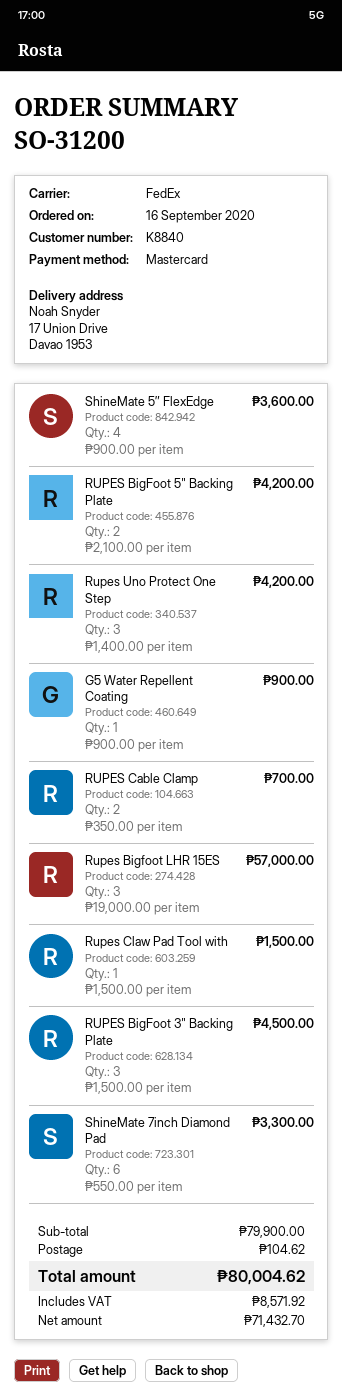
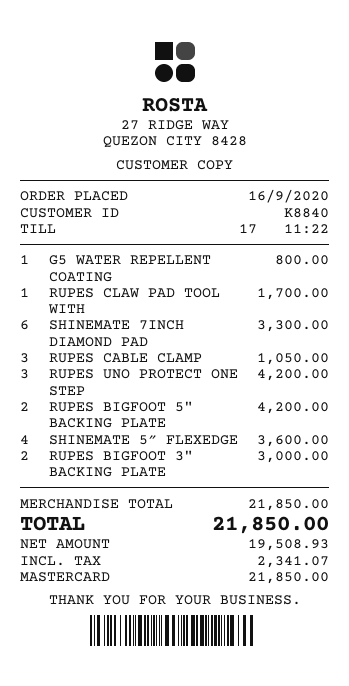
G5 Water Repellent Coating: 1 for 900.00 -> 1 for 800.00
RUPES Cable Clamp: 2 for 700.00 -> 3 for 1050.00
Rupes Bigfoot LHR 15ES: 3 for 57000.00 -> none
Rupes Claw Pad Tool with: 1 for 1500.00 -> 1 for 1700.00
RUPES BigFoot 3" Backing Plate: 3 for 4500.00 -> 2 for 3000.00
subtotal: 79900.00 -> 21850.00
shipping: 104.62 -> none
net: 71432.70 -> 19508.93
tax: 8571.92 -> 2341.07
total: 80004.62 -> 21850.00

